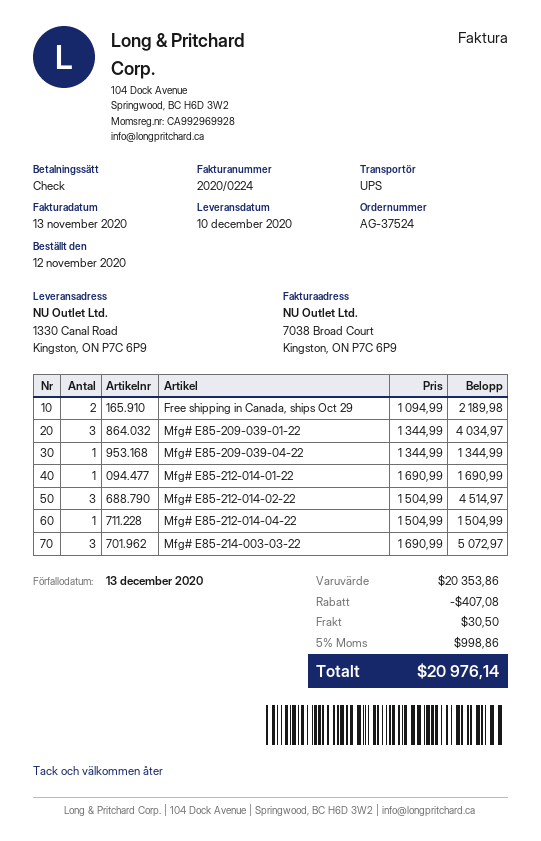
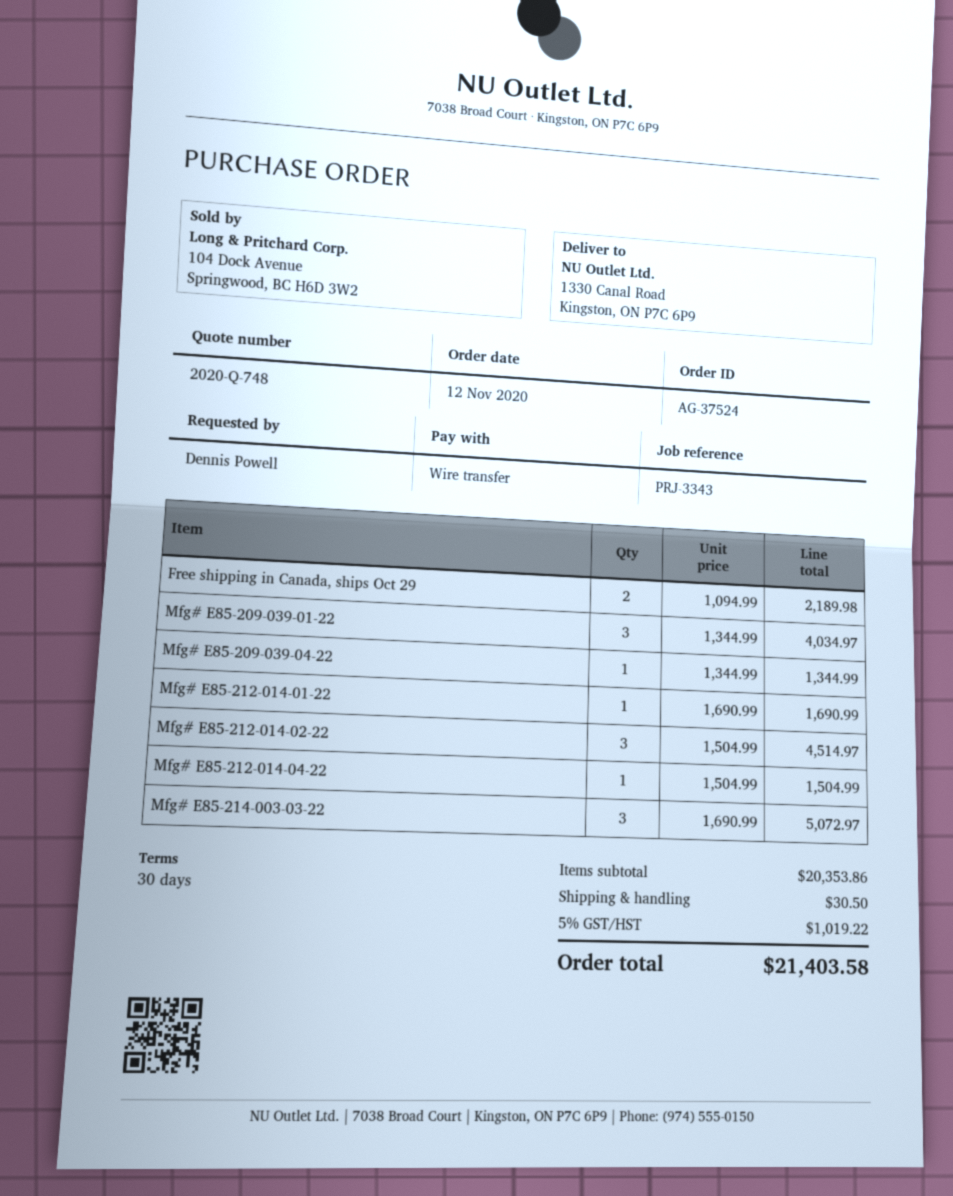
payment method: cheque -> bank transfer
discount: 407.08 -> none
tax: 5% = 998.86 -> 5% = 1019.22
total: 20976.14 -> 21403.58

